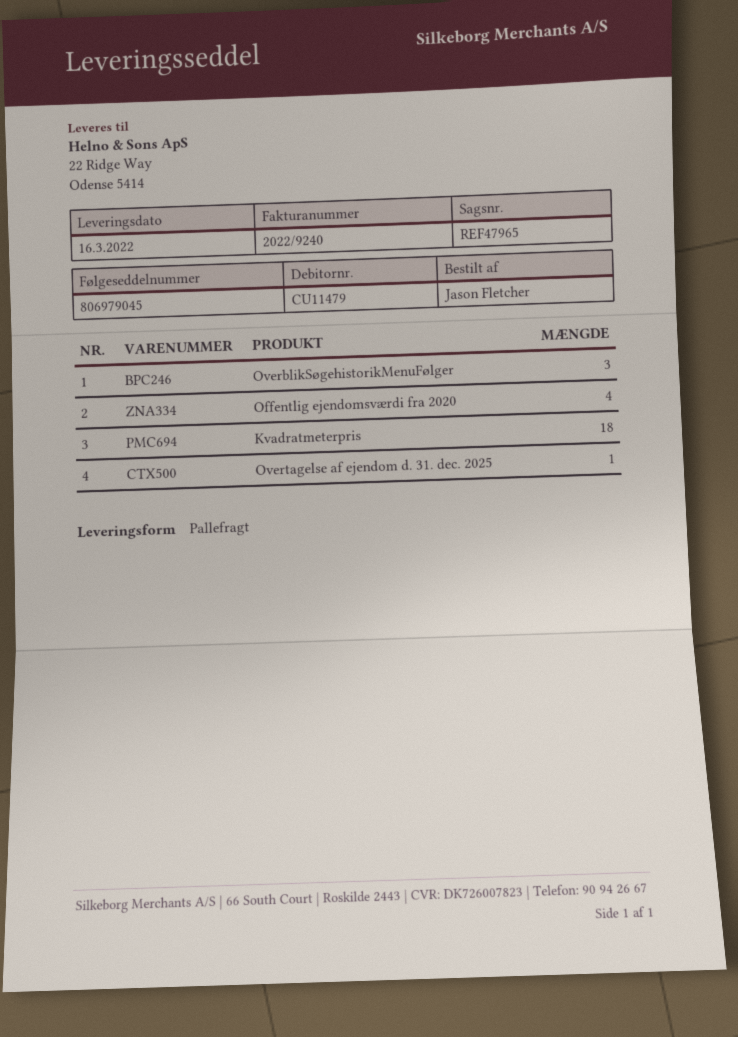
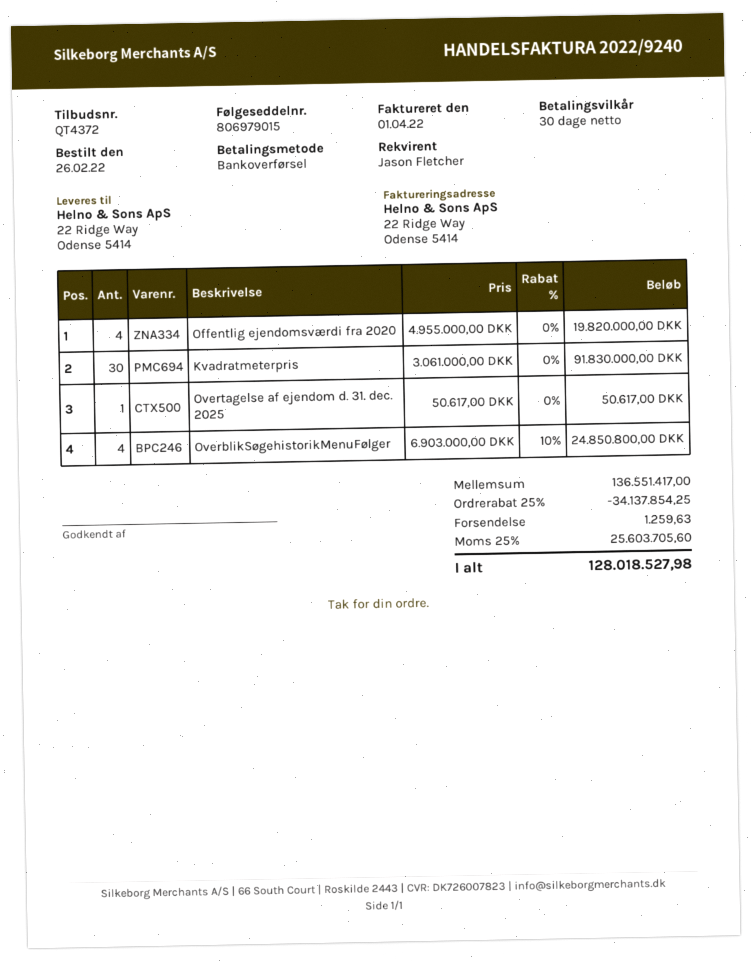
delivery note number: 806979045 -> 806979015
OverblikSøgehistorikMenuFølger: 3 -> 4
Kvadratmeterpris: 18 -> 30

